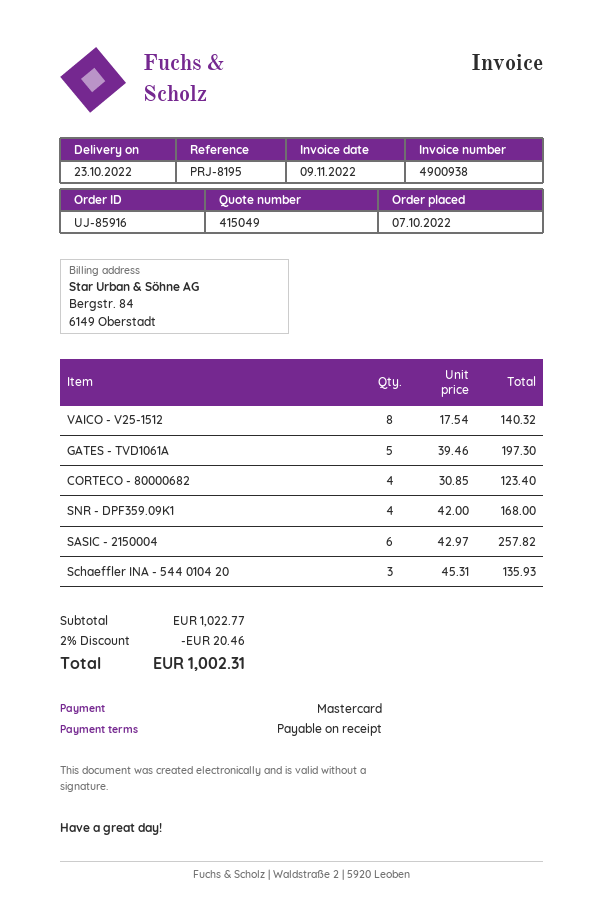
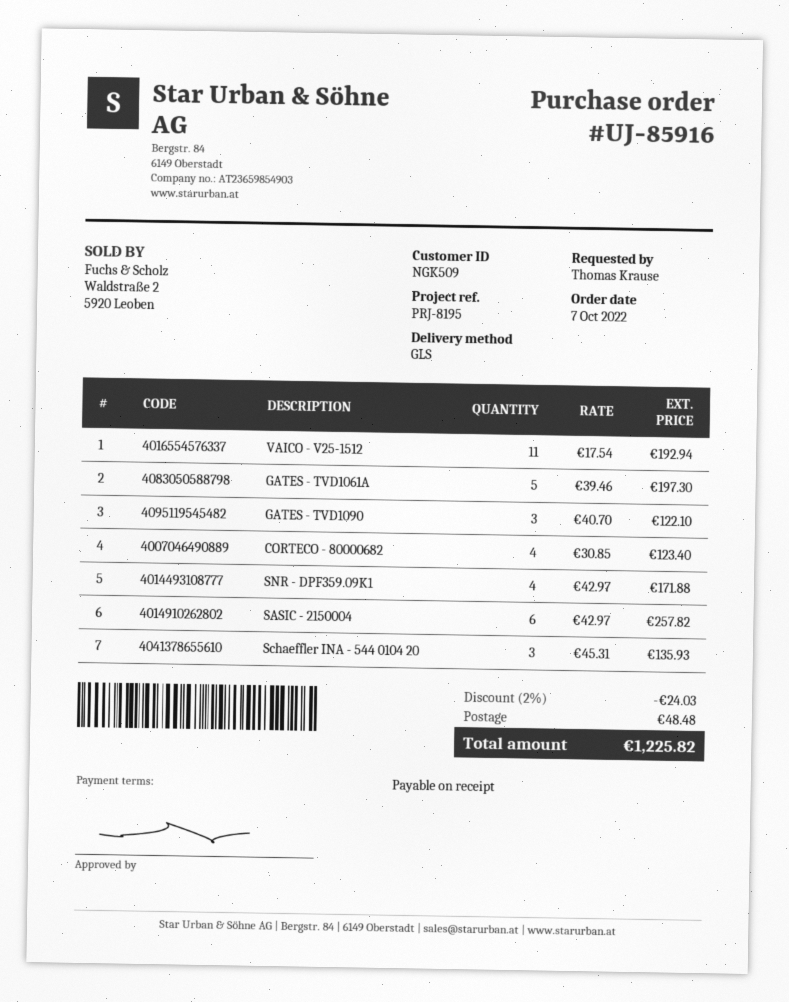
VAICO - V25-1512: 8 x 17.54 = 140.32 -> 11 x 17.54 = 192.94
SNR - DPF359.09K1: 4 x 42.00 = 168.00 -> 4 x 42.97 = 171.88
GATES - TVD1090: none -> 3 x 40.70 = 122.10
discount: 2% = 20.46 -> 2% = 24.03
shipping: none -> 48.48
total: 1002.31 -> 1225.82

